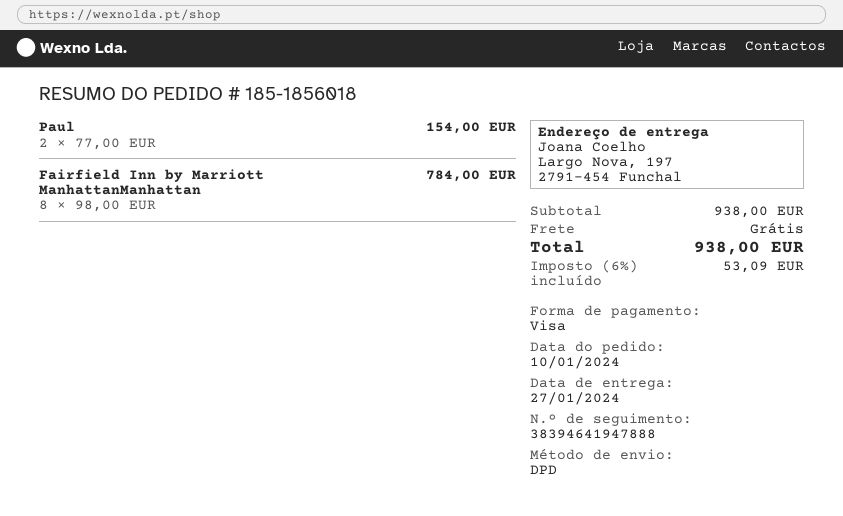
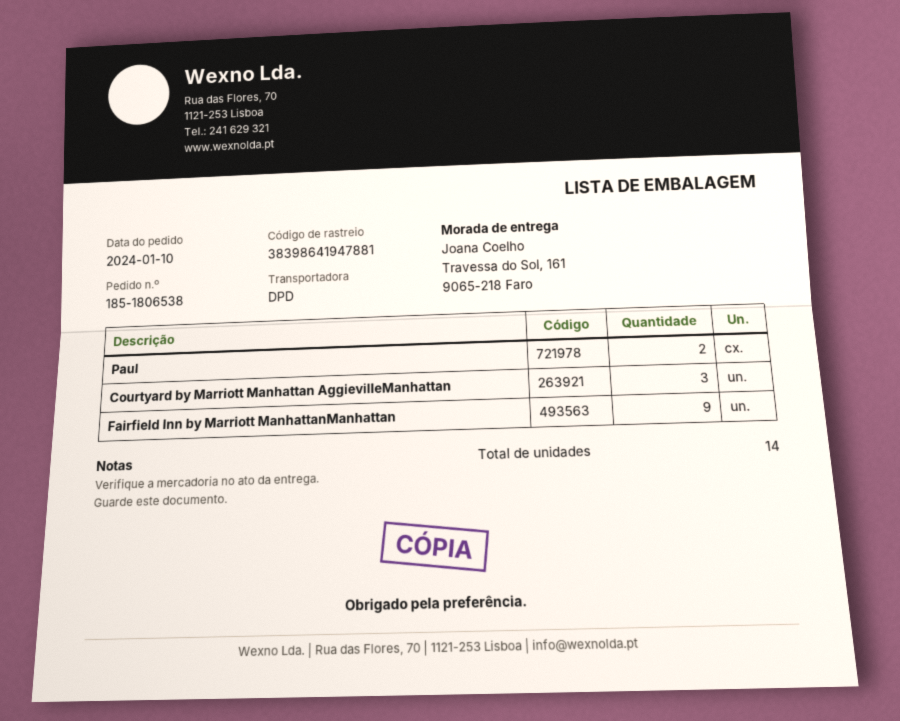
order number: 185-1856018 -> 185-1806538
tracking number: 38394641947888 -> 38398641947881
ship to: Largo Nova, 197, 2791-454 Funchal -> Travessa do Sol, 161, 9065-218 Faro
Fairfield Inn by Marriott ManhattanManhattan: 8 -> 9
Courtyard by Marriott Manhattan AggievilleManhattan: none -> 3

